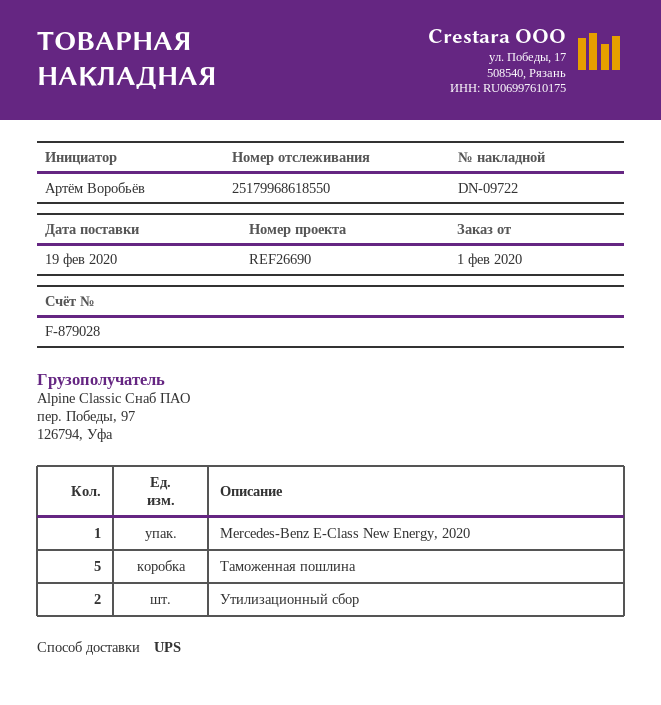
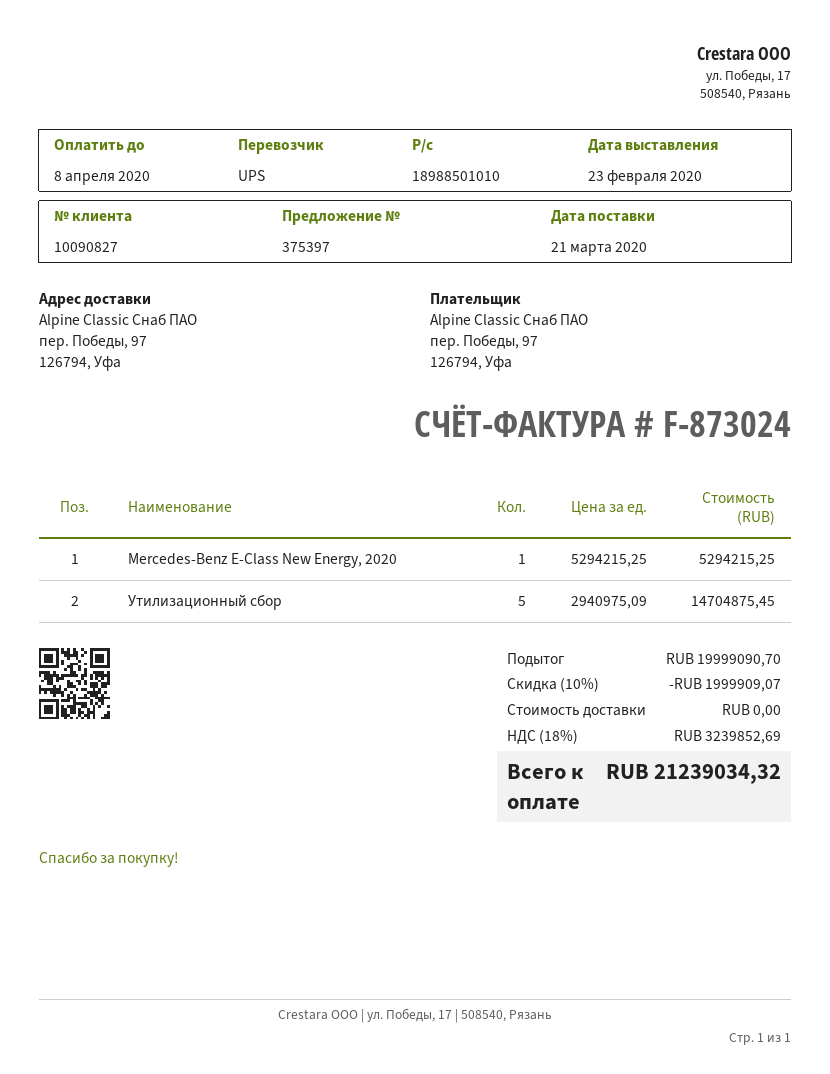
delivery date: 2020-02-19 -> 2020-03-21
invoice number: F-879028 -> F-873024
Таможенная пошлина: 5 -> none
Утилизационный сбор: 2 -> 5

